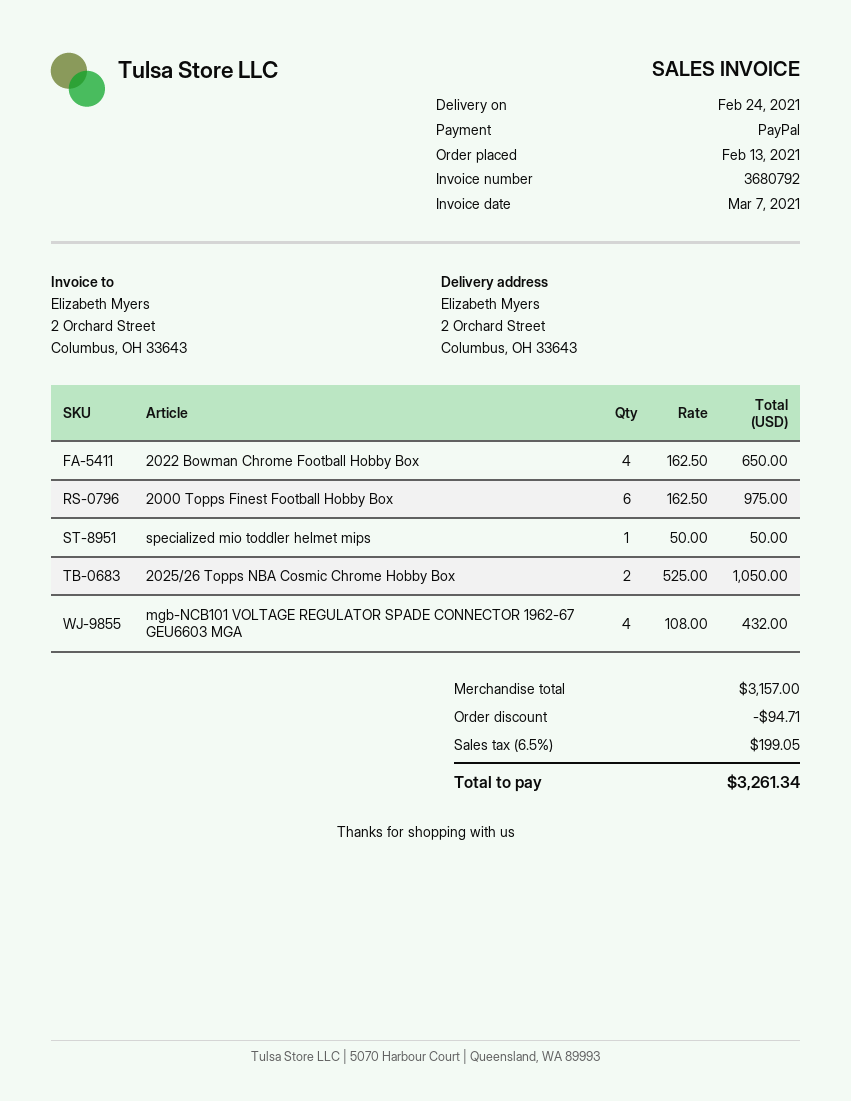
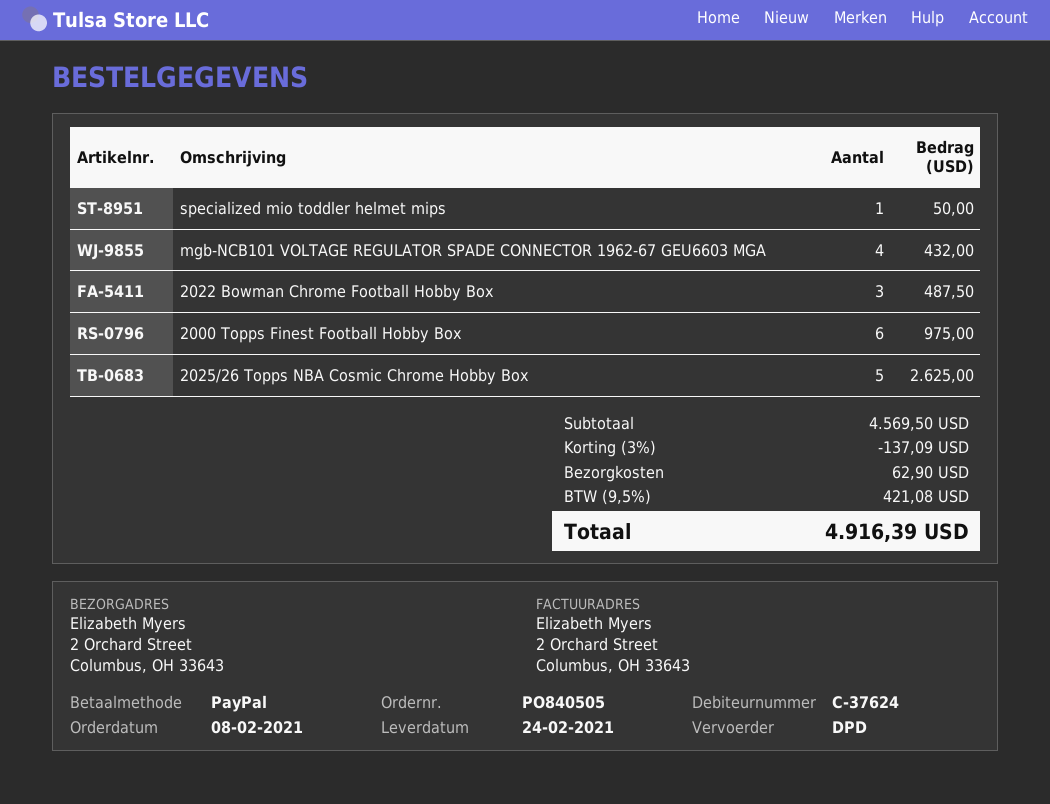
order date: 2021-02-13 -> 2021-02-08
2022 Bowman Chrome Football Hobby Box: 4 for 650.00 -> 3 for 487.50
2025/26 Topps NBA Cosmic Chrome Hobby Box: 2 for 1050.00 -> 5 for 2625.00
subtotal: 3157.00 -> 4569.50
discount: 94.71 -> 137.09
shipping: none -> 62.90
tax: 6.5% = 199.05 -> 9.5% = 421.08
total: 3261.34 -> 4916.39

